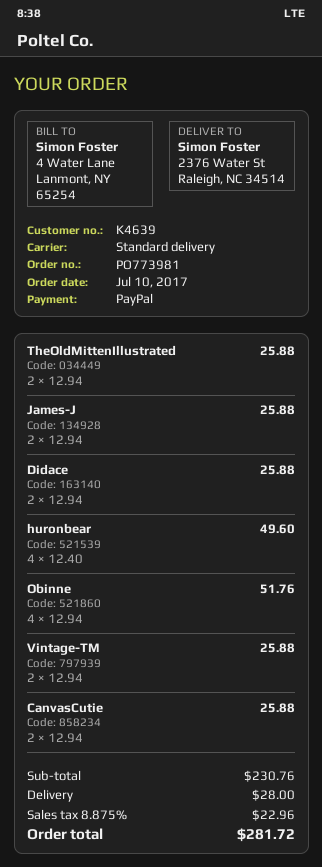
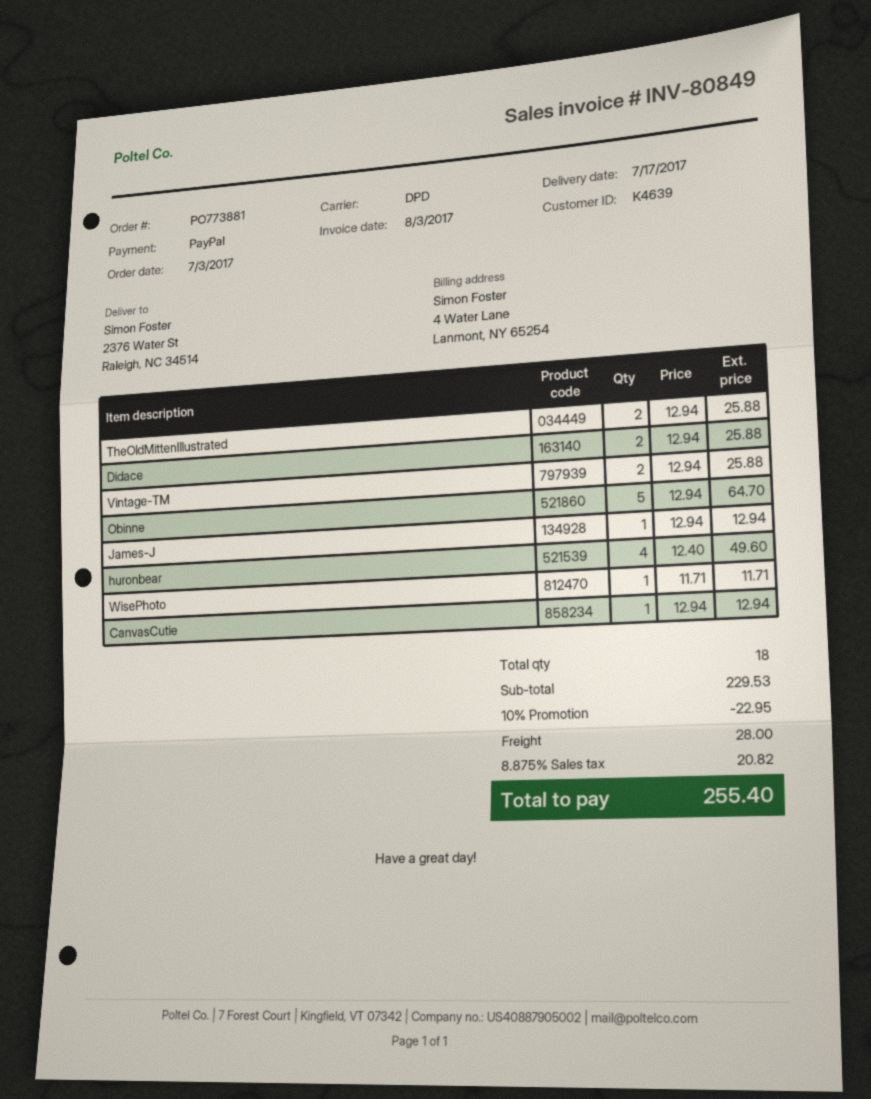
order number: PO773981 -> PO773881
order date: 2017-07-10 -> 2017-07-03
shipping method: standard -> DPD
James-J: 2 x 12.94 = 25.88 -> 1 x 12.94 = 12.94
Obinne: 4 x 12.94 = 51.76 -> 5 x 12.94 = 64.70
CanvasCutie: 2 x 12.94 = 25.88 -> 1 x 12.94 = 12.94
WisePhoto: none -> 1 x 11.71 = 11.71
subtotal: 230.76 -> 229.53
discount: none -> 10% = 22.95
tax: 8.875% = 22.96 -> 8.875% = 20.82
total: 281.72 -> 255.40

